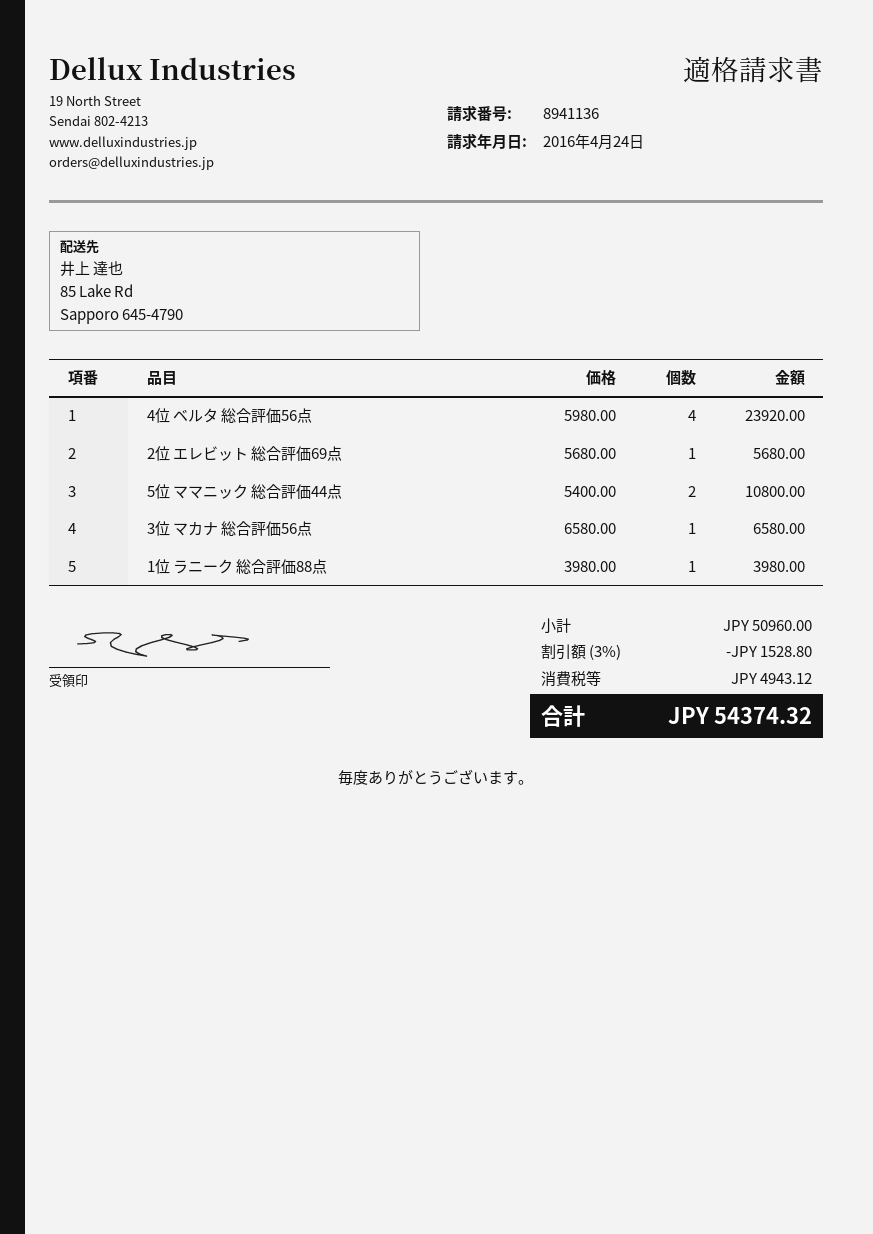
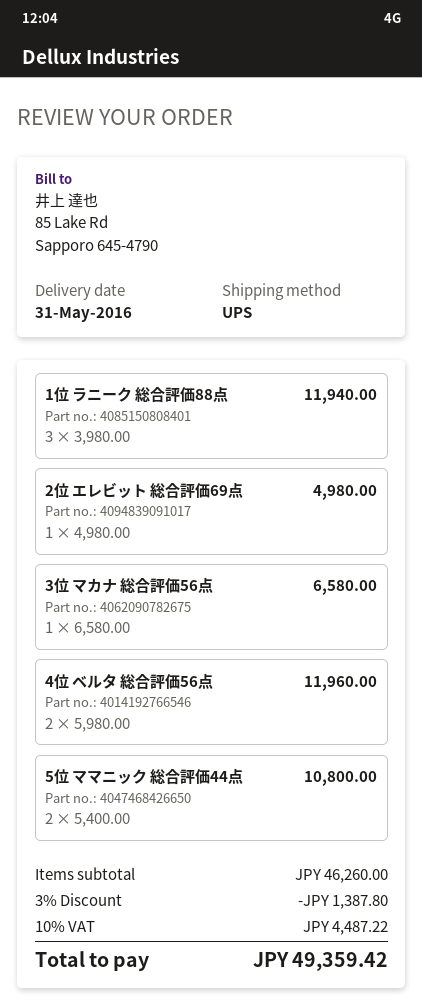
4位 ベルタ 総合評価56点: 4 x 5980.00 = 23920.00 -> 2 x 5980.00 = 11960.00
2位 エレビット 総合評価69点: 1 x 5680.00 = 5680.00 -> 1 x 4980.00 = 4980.00
1位 ラニーク 総合評価88点: 1 x 3980.00 = 3980.00 -> 3 x 3980.00 = 11940.00
subtotal: 50960.00 -> 46260.00
discount: 3% = 1528.80 -> 3% = 1387.80
tax: 4943.12 -> 4487.22
total: 54374.32 -> 49359.42

